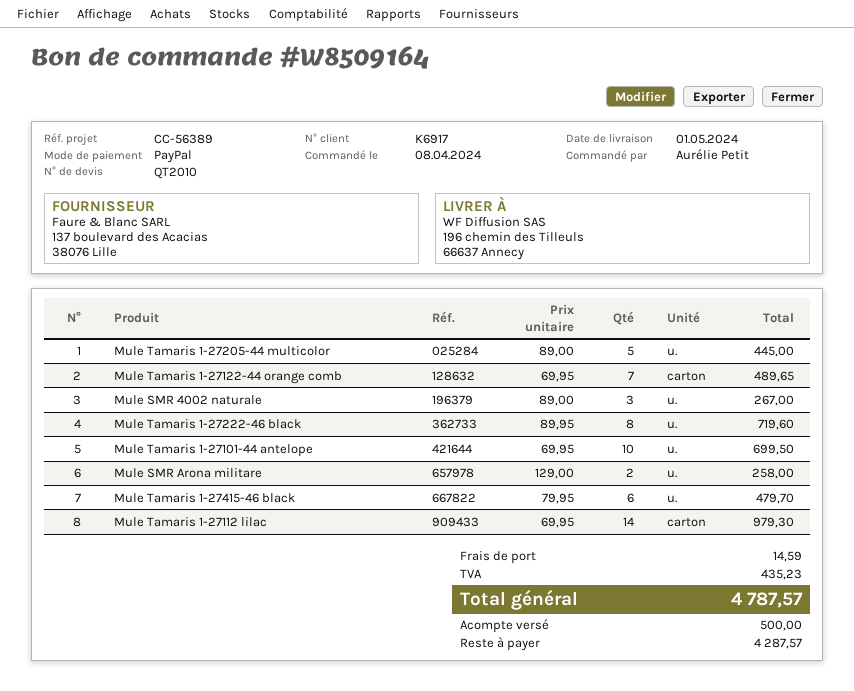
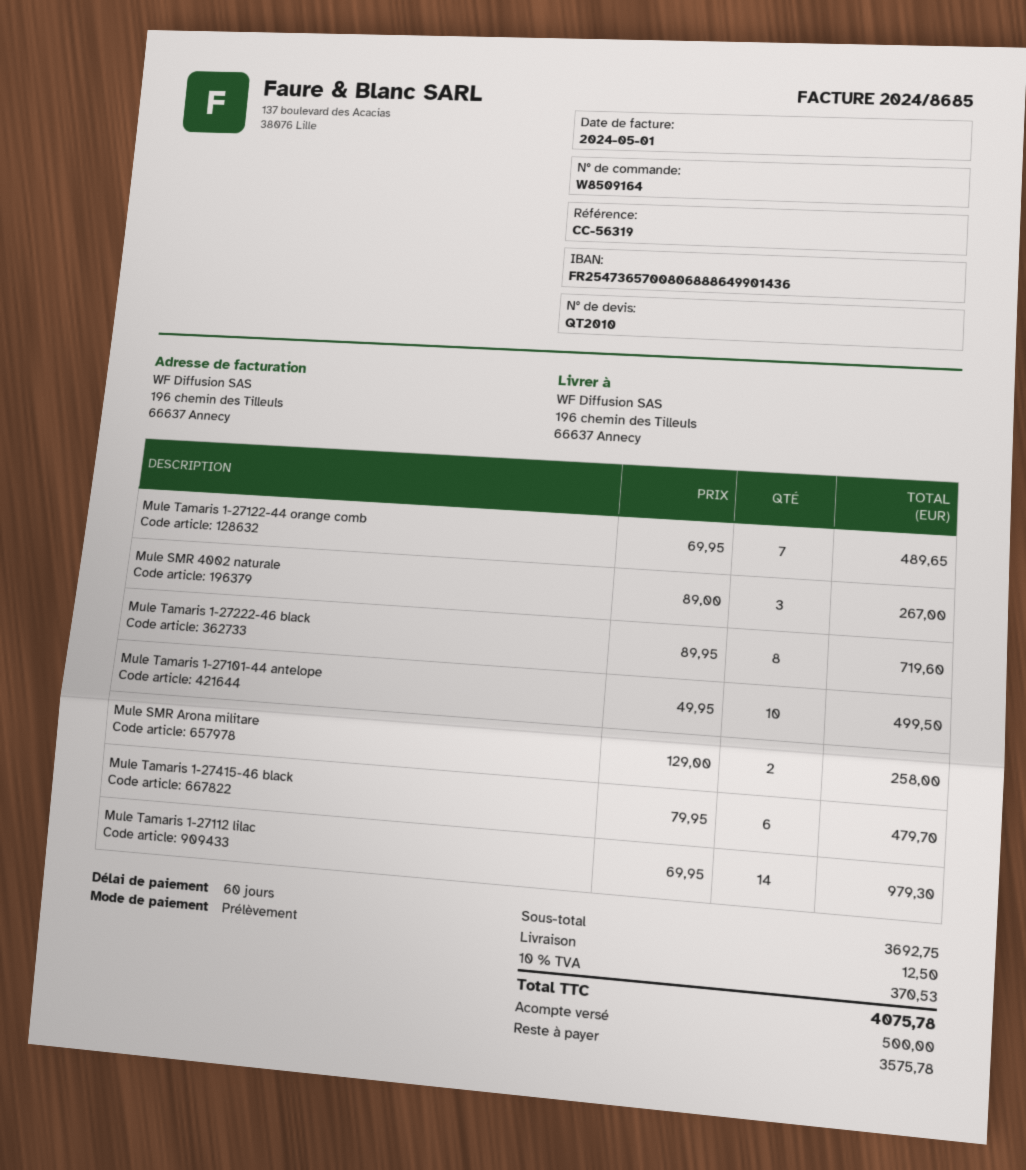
reference: CC-56389 -> CC-56319
payment method: PayPal -> direct debit
Mule Tamaris 1-27205-44 multicolor: 5 x 89.00 = 445.00 -> none
Mule Tamaris 1-27101-44 antelope: 10 x 69.95 = 699.50 -> 10 x 49.95 = 499.50
shipping: 14.59 -> 12.50
tax: 435.23 -> 370.53
total: 4787.57 -> 4075.78
balance: 4287.57 -> 3575.78

